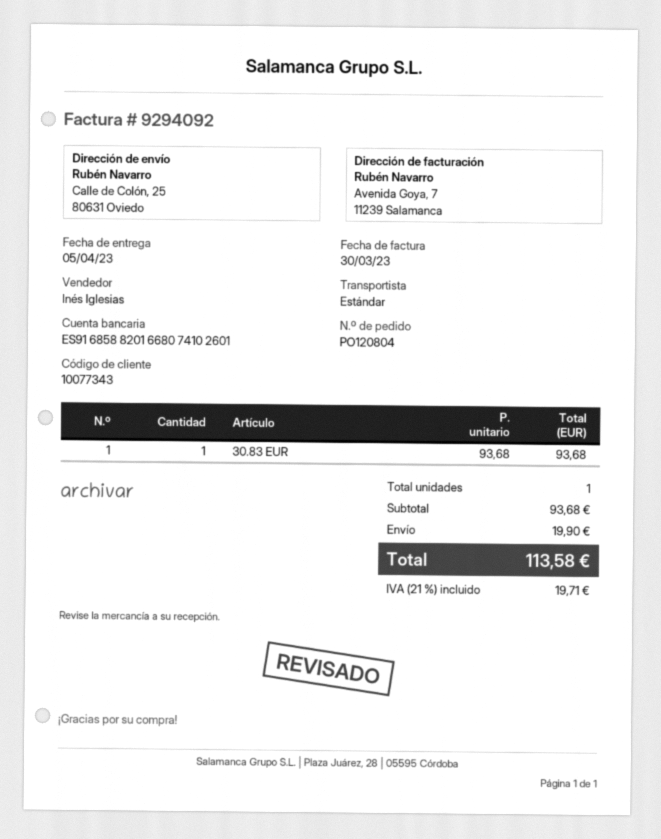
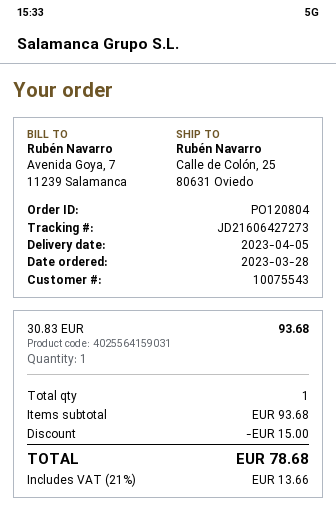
customer number: 10077343 -> 10075543
discount: none -> 15.00
shipping: 19.90 -> none
tax: 21% = 19.71 -> 21% = 13.66
total: 113.58 -> 78.68

